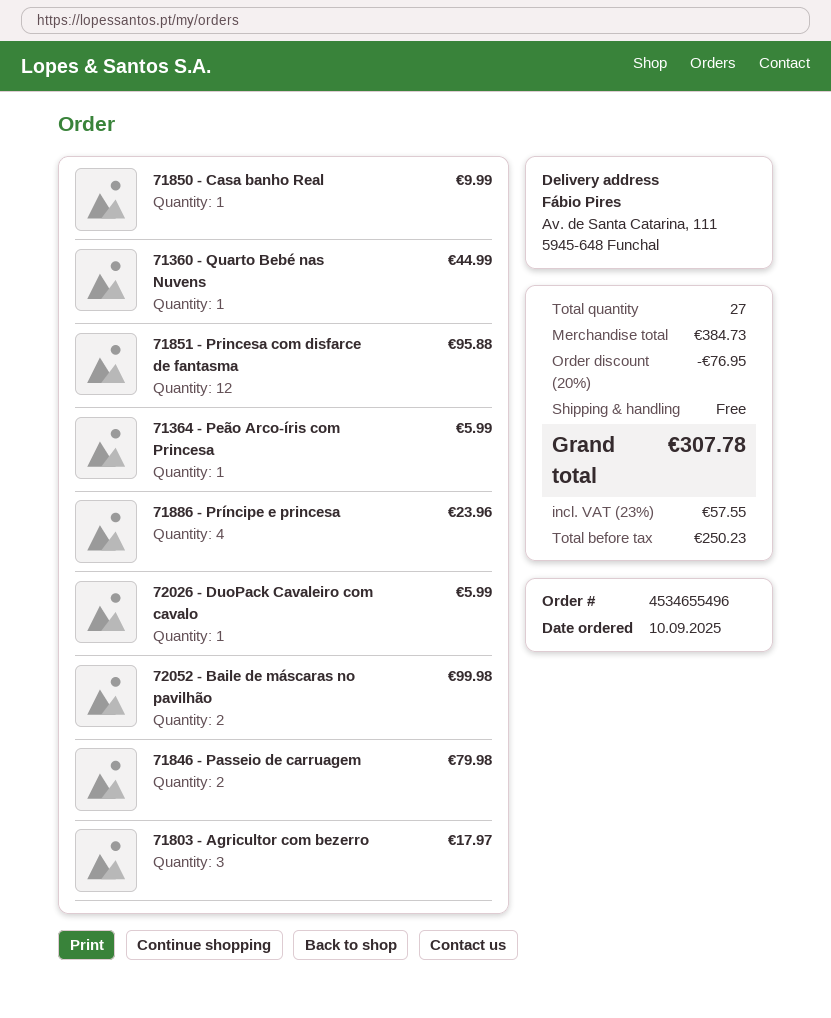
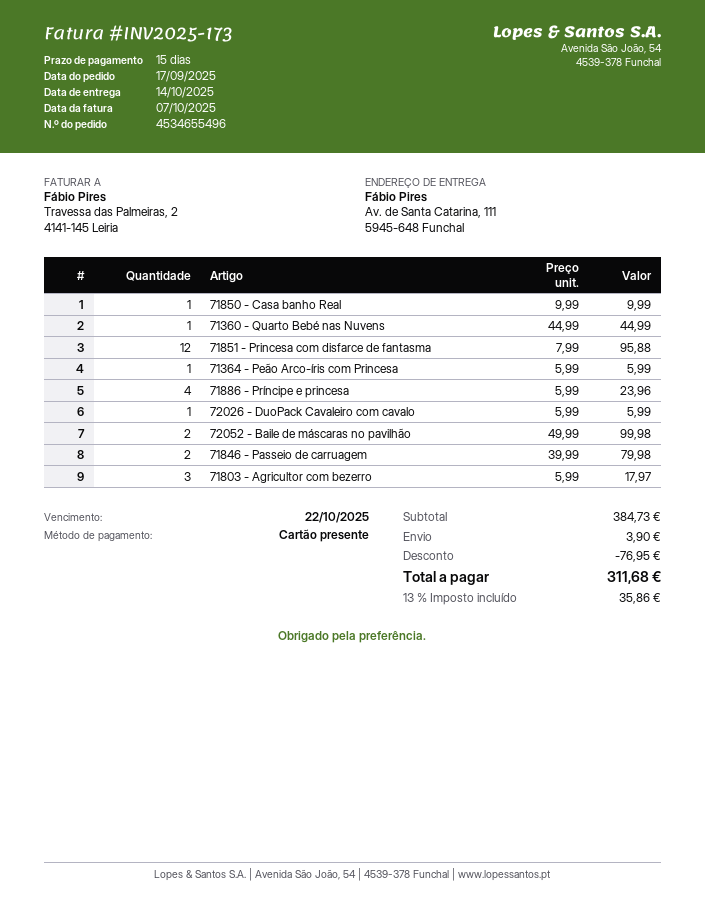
order date: 2025-09-10 -> 2025-09-17
shipping: 0.00 -> 3.90
tax: 23% = 57.55 -> 13% = 35.86
total: 307.78 -> 311.68

